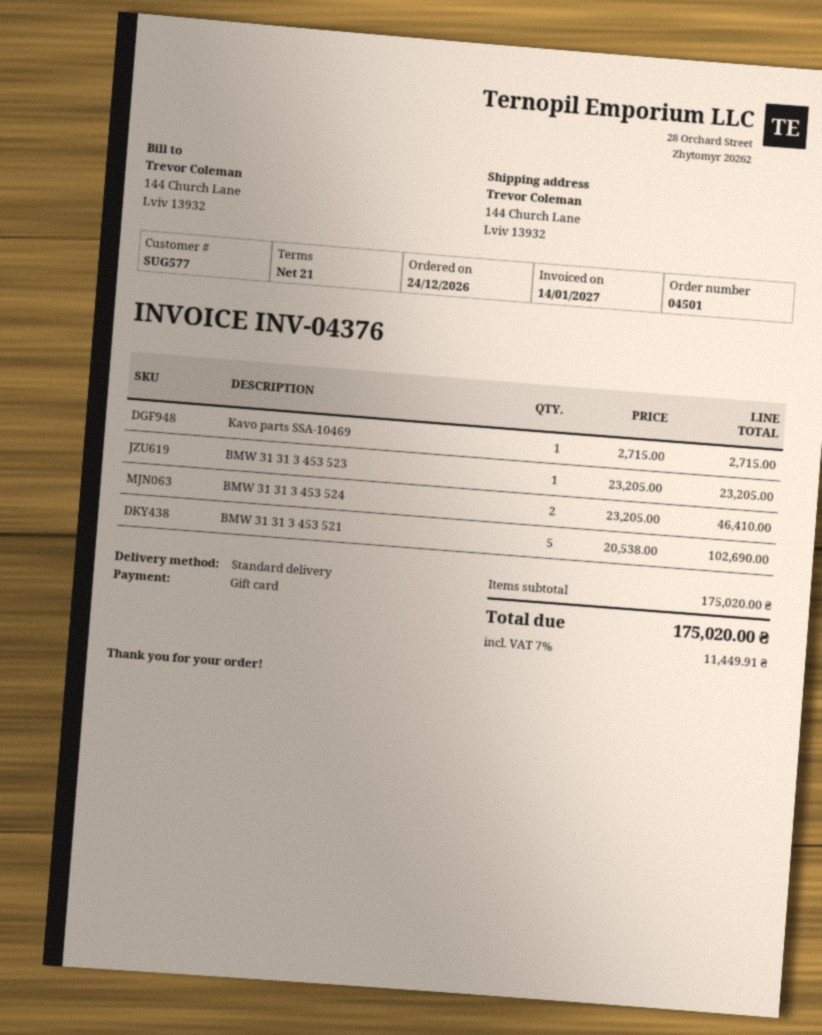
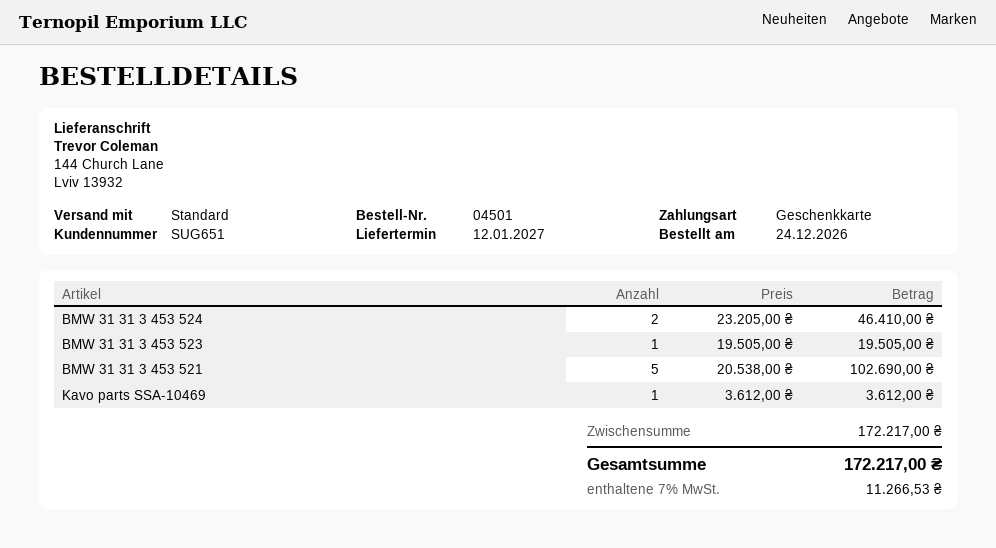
customer number: SUG577 -> SUG651
Kavo parts SSA-10469: 1 x 2715.00 = 2715.00 -> 1 x 3612.00 = 3612.00
BMW 31 31 3 453 523: 1 x 23205.00 = 23205.00 -> 1 x 19505.00 = 19505.00
subtotal: 175020.00 -> 172217.00
tax: 7% = 11449.91 -> 7% = 11266.53
total: 175020.00 -> 172217.00

